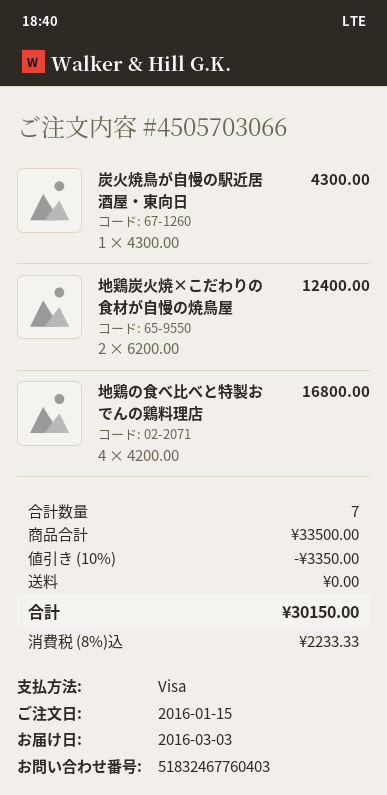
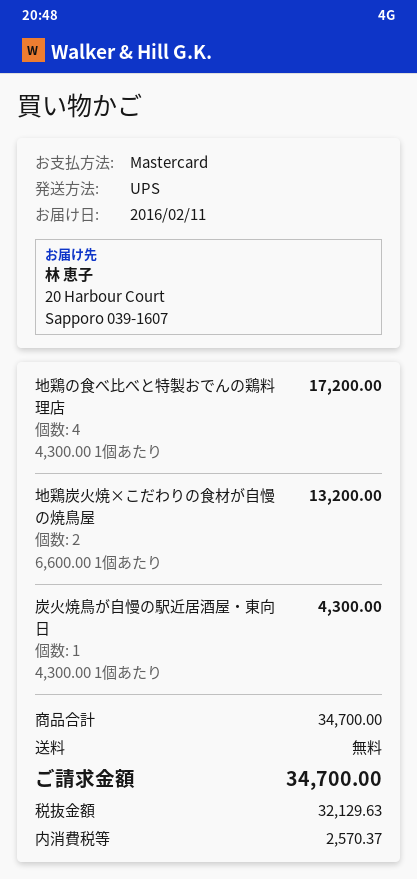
delivery date: 2016-03-03 -> 2016-02-11
payment method: Visa -> Mastercard
地鶏炭火焼×こだわりの食材が自慢の焼鳥屋: 2 x 6200.00 = 12400.00 -> 2 x 6600.00 = 13200.00
地鶏の食べ比べと特製おでんの鶏料理店: 4 x 4200.00 = 16800.00 -> 4 x 4300.00 = 17200.00
subtotal: 33500.00 -> 34700.00
discount: 10% = 3350.00 -> none
tax: 2233.33 -> 2570.37
total: 30150.00 -> 34700.00

